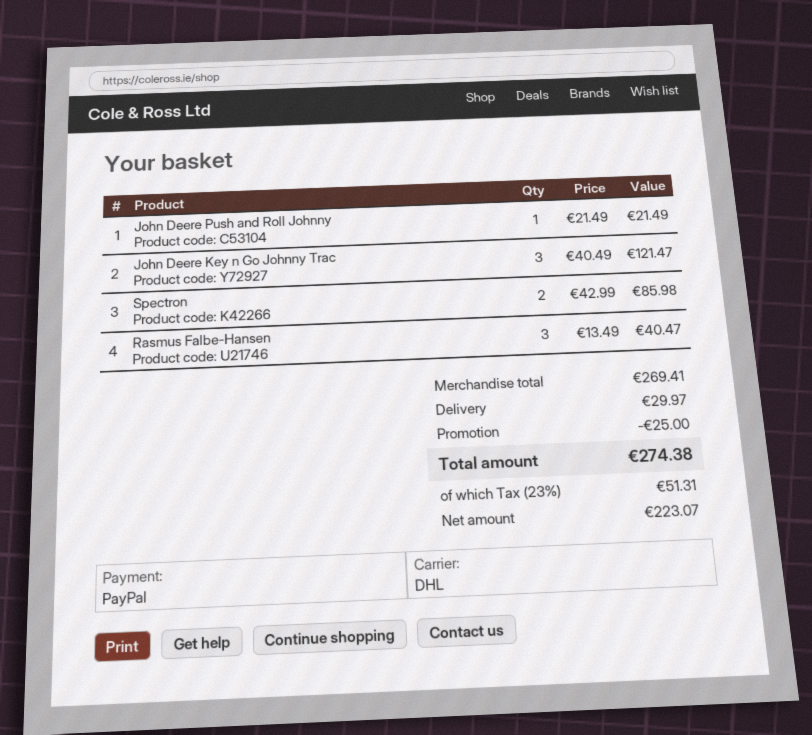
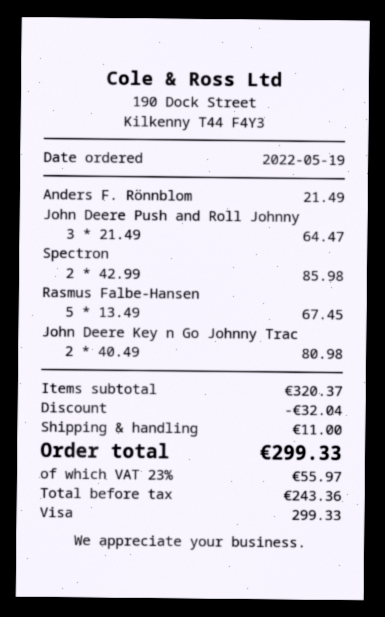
payment method: PayPal -> Visa
John Deere Push and Roll Johnny: 1 x 21.49 = 21.49 -> 3 x 21.49 = 64.47
John Deere Key n Go Johnny Trac: 3 x 40.49 = 121.47 -> 2 x 40.49 = 80.98
Rasmus Falbe-Hansen: 3 x 13.49 = 40.47 -> 5 x 13.49 = 67.45
Anders F. Rönnblom: none -> 1 x 21.49 = 21.49
subtotal: 269.41 -> 320.37
discount: 25.00 -> 32.04
shipping: 29.97 -> 11.00
net: 223.07 -> 243.36
tax: 23% = 51.31 -> 23% = 55.97
total: 274.38 -> 299.33

